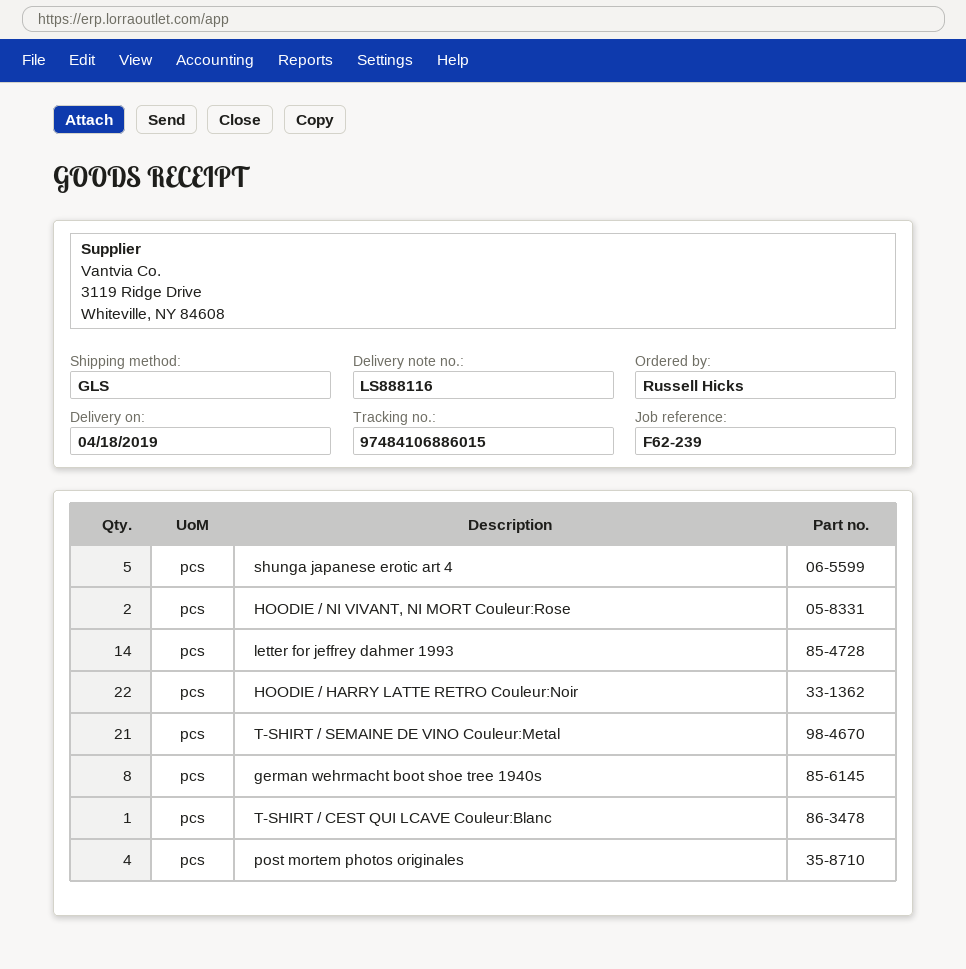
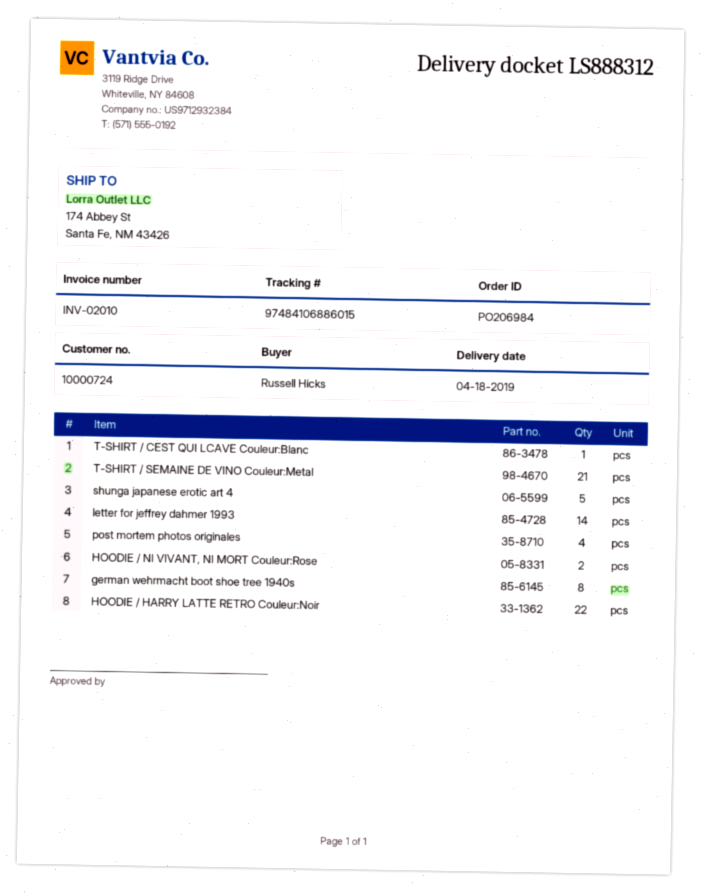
delivery note number: LS888116 -> LS888312

